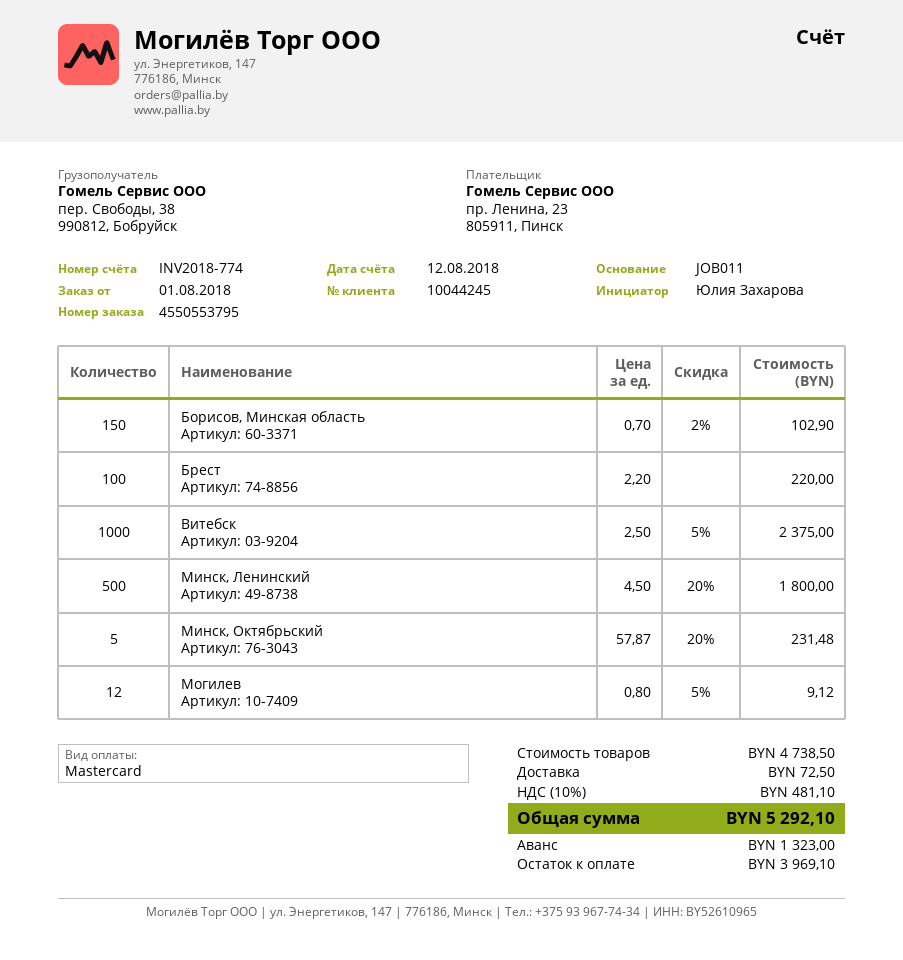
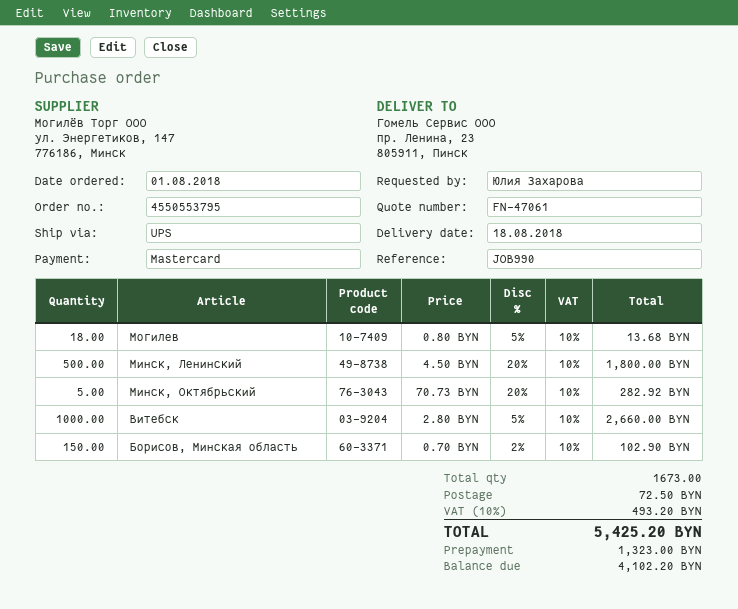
reference: JOB011 -> JOB990
ship to: пер. Свободы, 38, 990812, Бобруйск -> пр. Ленина, 23, 805911, Пинск
Брест: 100 x 2.20 = 220.00 -> none
Витебск: 1000 x 2.50 - 5% = 2375.00 -> 1000 x 2.80 - 5% = 2660.00
Минск, Октябрьский: 5 x 57.87 - 20% = 231.48 -> 5 x 70.73 - 20% = 282.92
Могилев: 12 x 0.80 - 5% = 9.12 -> 18 x 0.80 - 5% = 13.68
tax: 10% = 481.10 -> 10% = 493.20
total: 5292.10 -> 5425.20
balance: 3969.10 -> 4102.20

